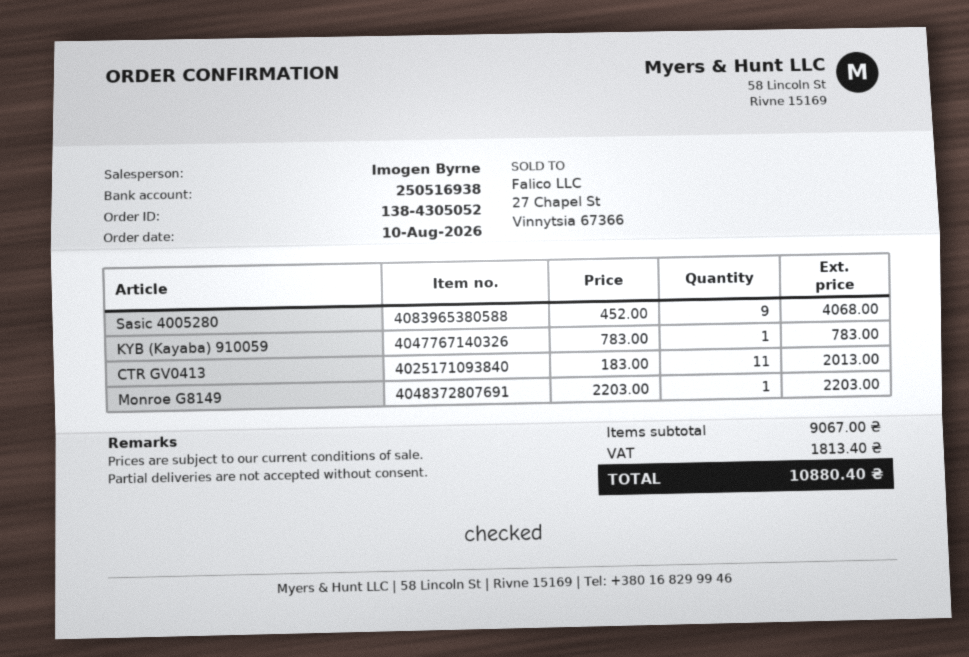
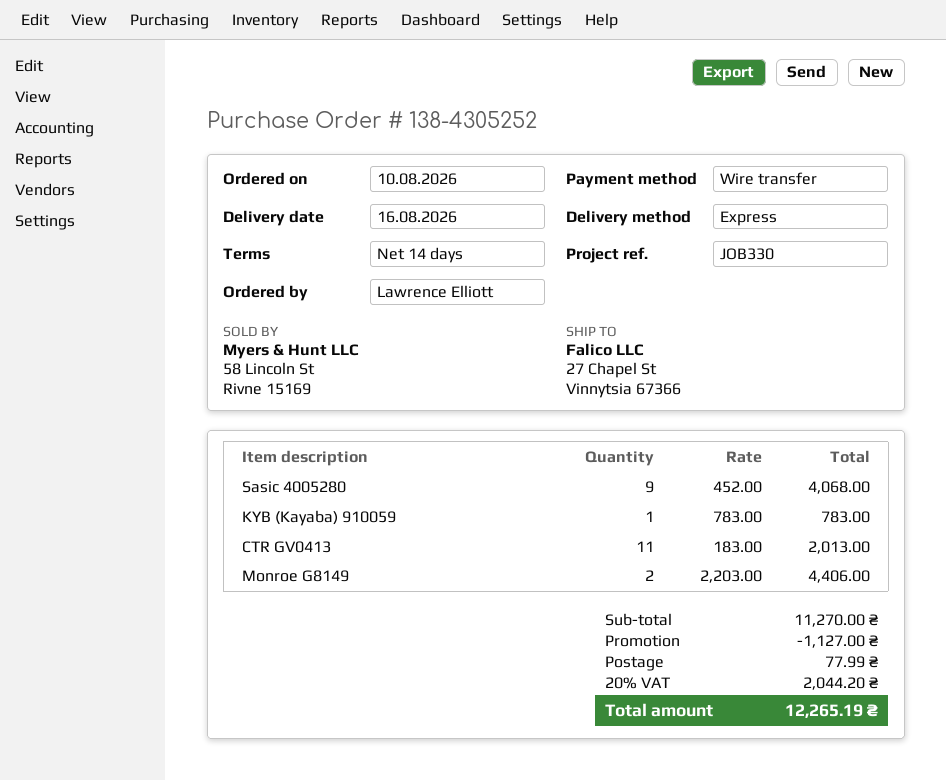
order number: 138-4305052 -> 138-4305252
Monroe G8149: 1 x 2203.00 = 2203.00 -> 2 x 2203.00 = 4406.00
subtotal: 9067.00 -> 11270.00
discount: none -> 1127.00
shipping: none -> 77.99
tax: 1813.40 -> 2044.20
total: 10880.40 -> 12265.19

